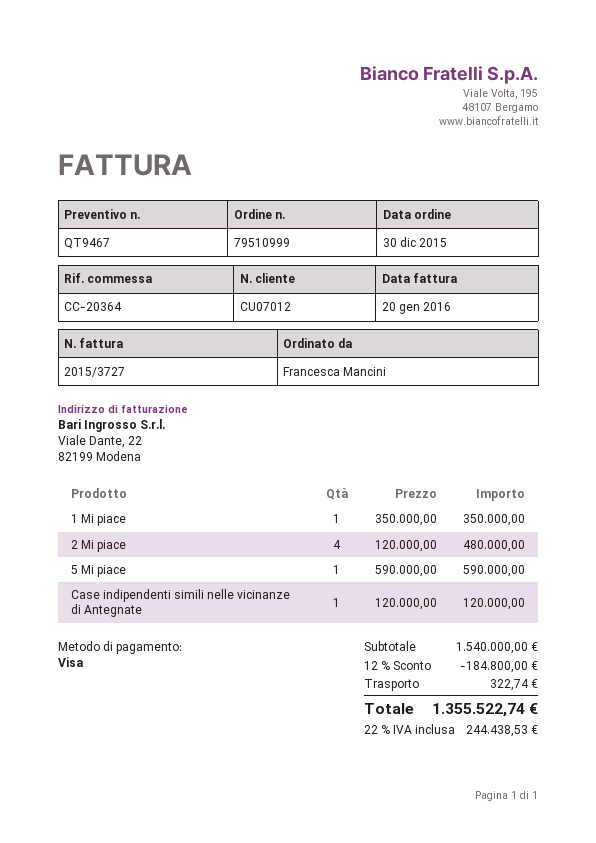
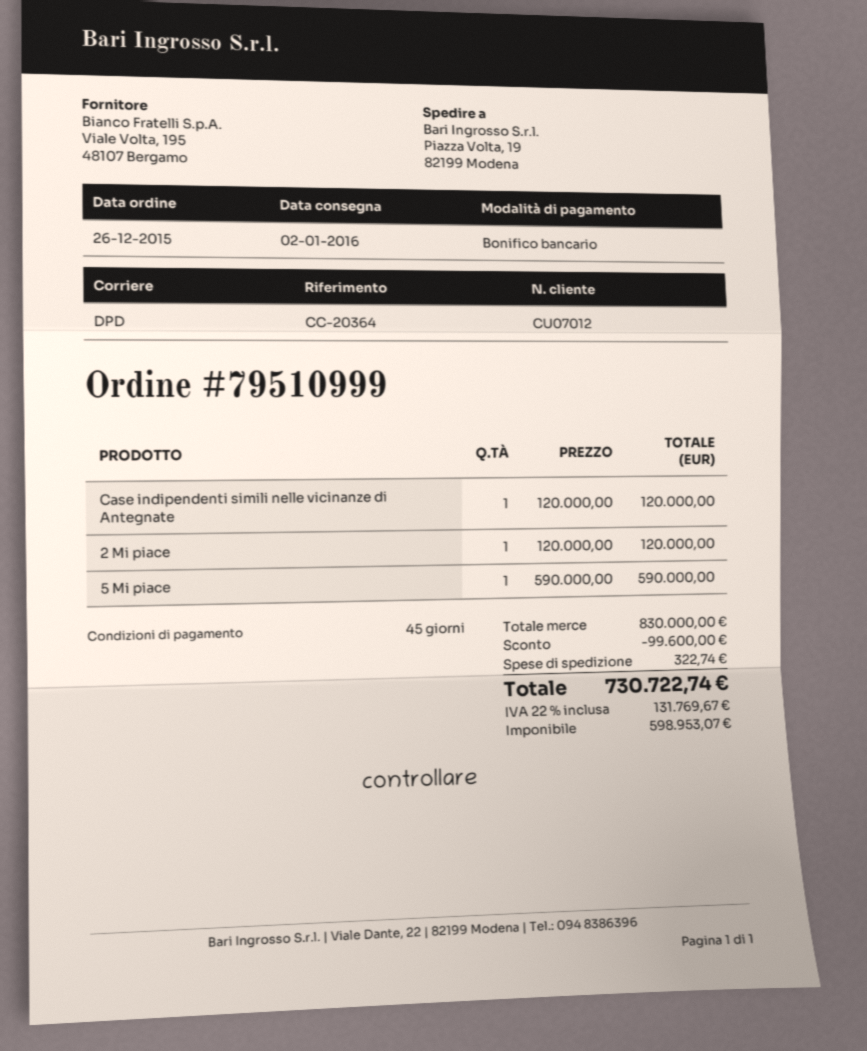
order date: 2015-12-30 -> 2015-12-26
payment method: Visa -> bank transfer
1 Mi piace: 1 x 350000.00 = 350000.00 -> none
2 Mi piace: 4 x 120000.00 = 480000.00 -> 1 x 120000.00 = 120000.00
subtotal: 1540000.00 -> 830000.00
discount: 184800.00 -> 99600.00
tax: 22% = 244438.53 -> 22% = 131769.67
total: 1355522.74 -> 730722.74

